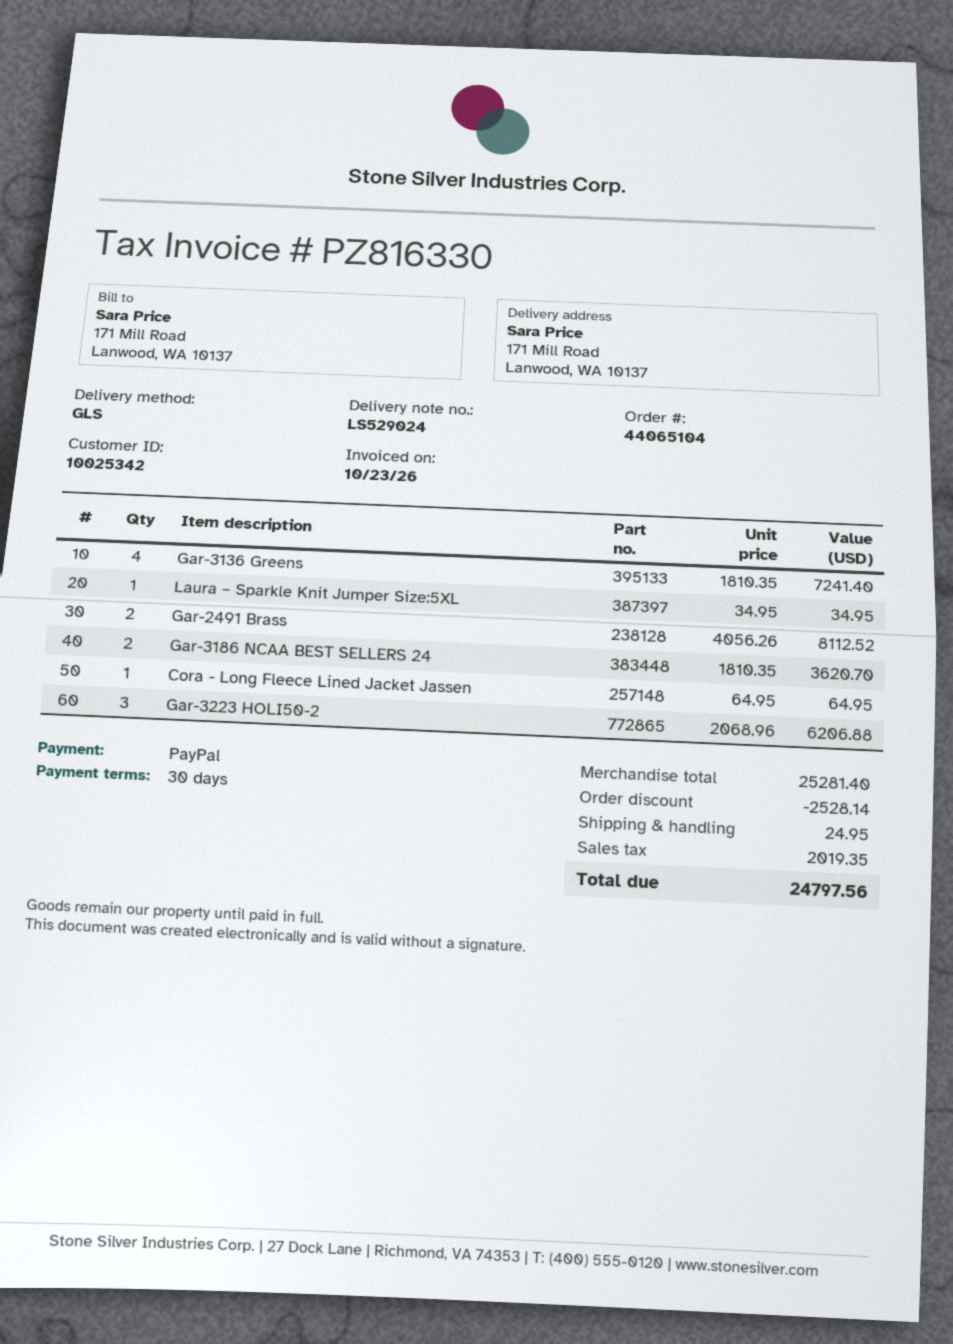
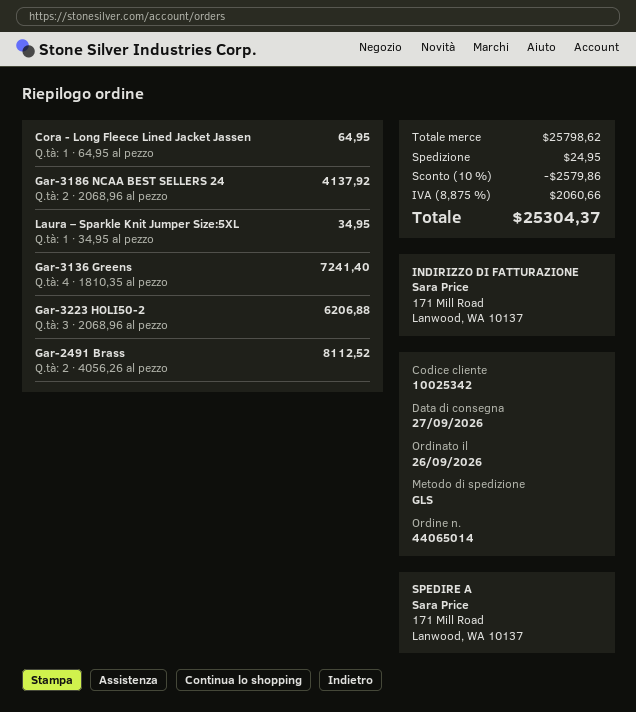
order number: 44065104 -> 44065014
Gar-3186 NCAA BEST SELLERS 24: 2 x 1810.35 = 3620.70 -> 2 x 2068.96 = 4137.92
subtotal: 25281.40 -> 25798.62
discount: 2528.14 -> 2579.86
tax: 2019.35 -> 2060.66
total: 24797.56 -> 25304.37

